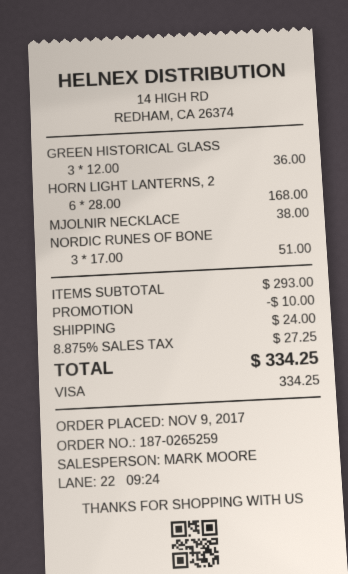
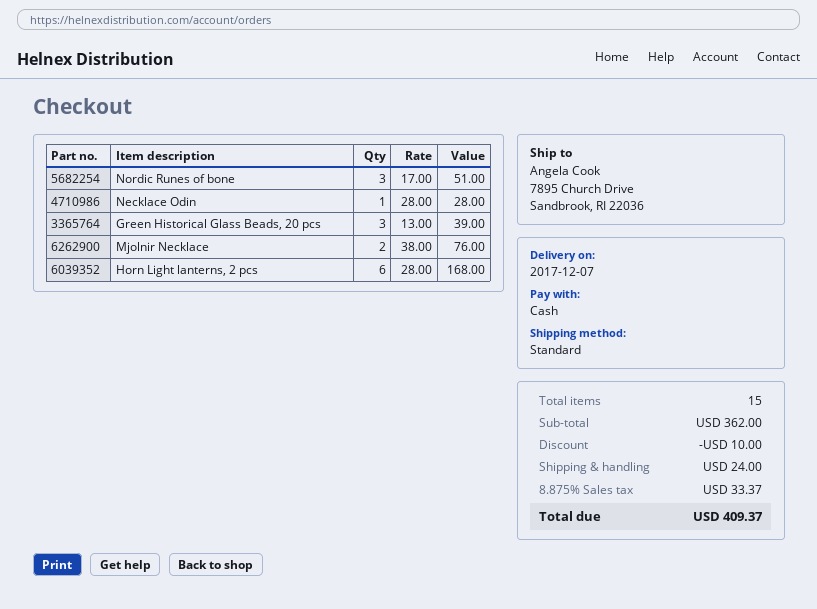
payment method: Visa -> cash
GREEN HISTORICAL GLASS: 3 x 12.00 = 36.00 -> 3 x 13.00 = 39.00
MJOLNIR NECKLACE: 1 x 38.00 = 38.00 -> 2 x 38.00 = 76.00
Necklace Odin: none -> 1 x 28.00 = 28.00
subtotal: 293.00 -> 362.00
tax: 8.875% = 27.25 -> 8.875% = 33.37
total: 334.25 -> 409.37

